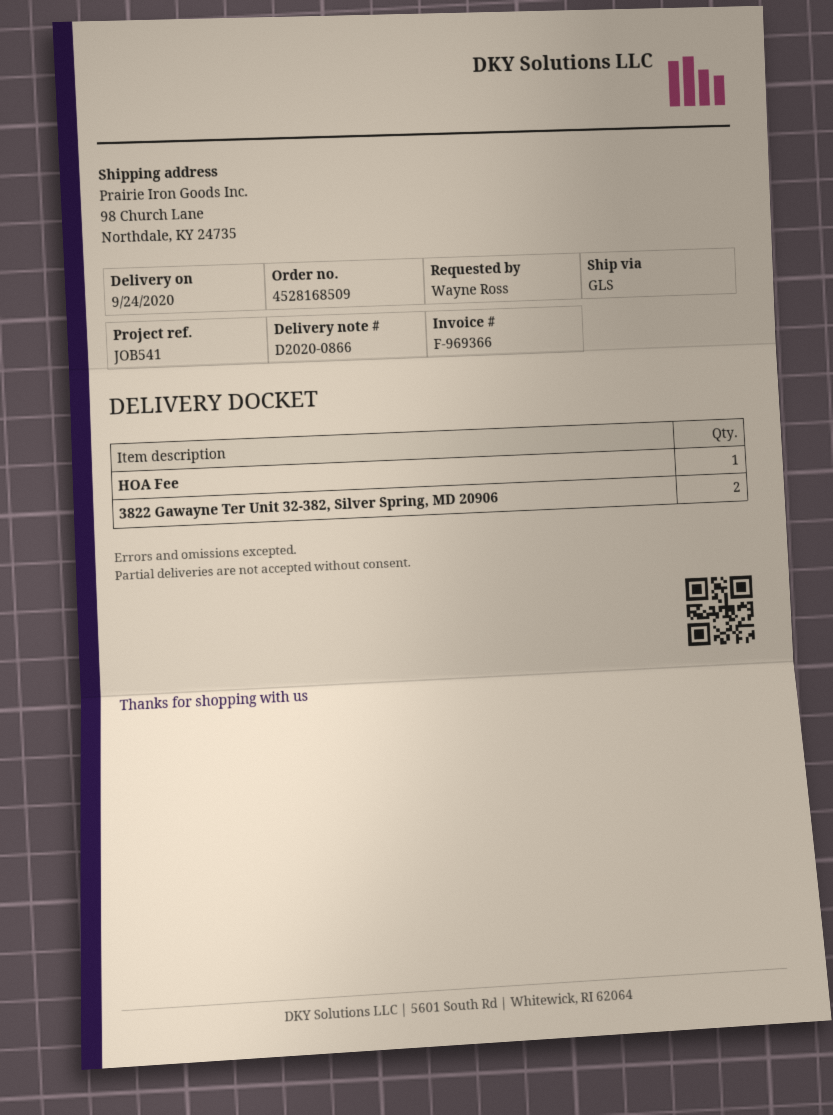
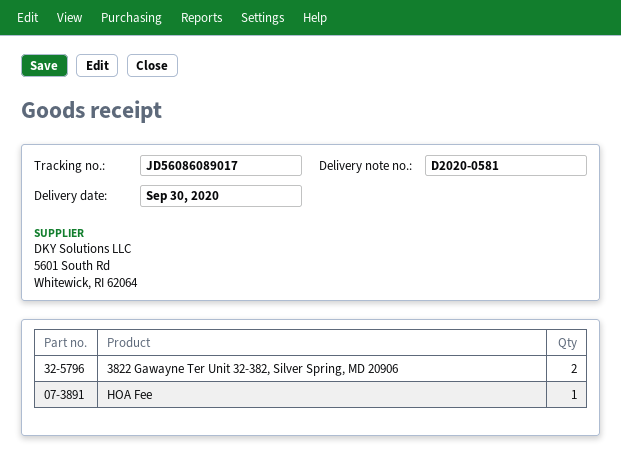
delivery note number: D2020-0866 -> D2020-0581
delivery date: 2020-09-24 -> 2020-09-30

